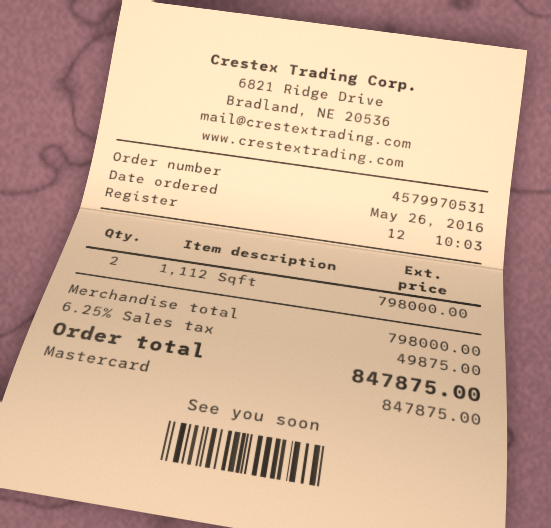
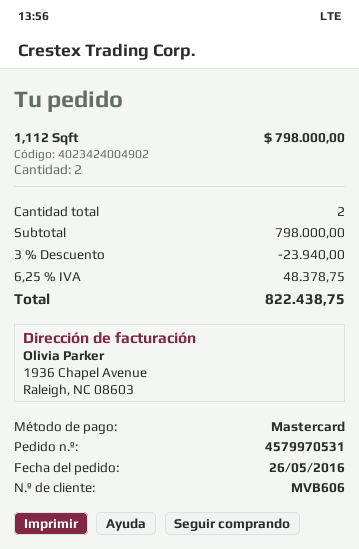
discount: none -> 3% = 23940.00
tax: 6.25% = 49875.00 -> 6.25% = 48378.75
total: 847875.00 -> 822438.75

